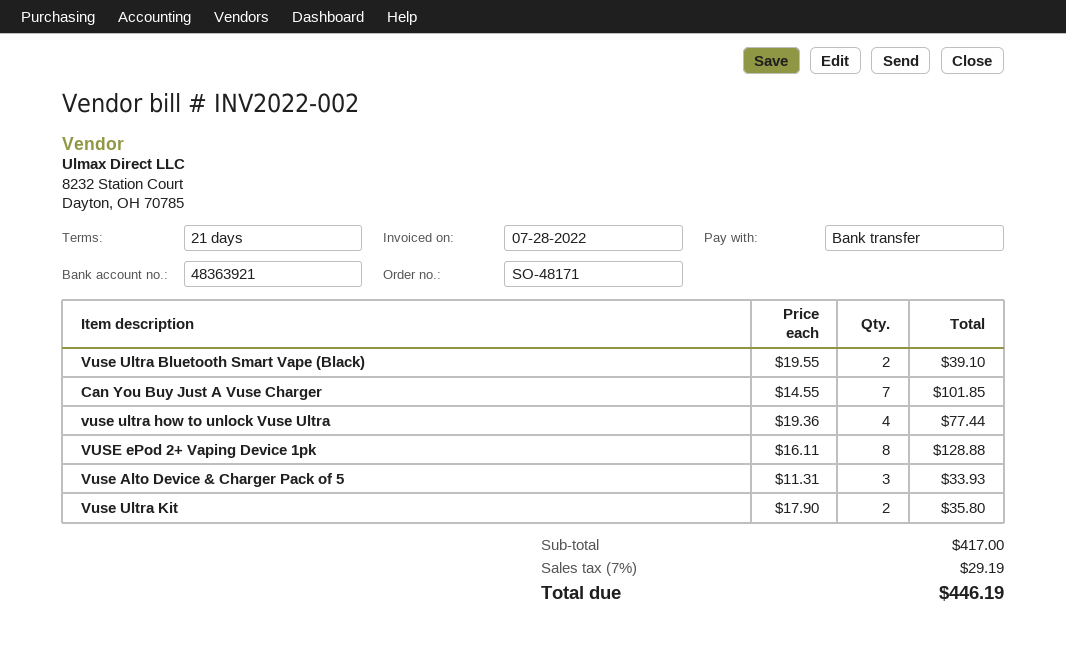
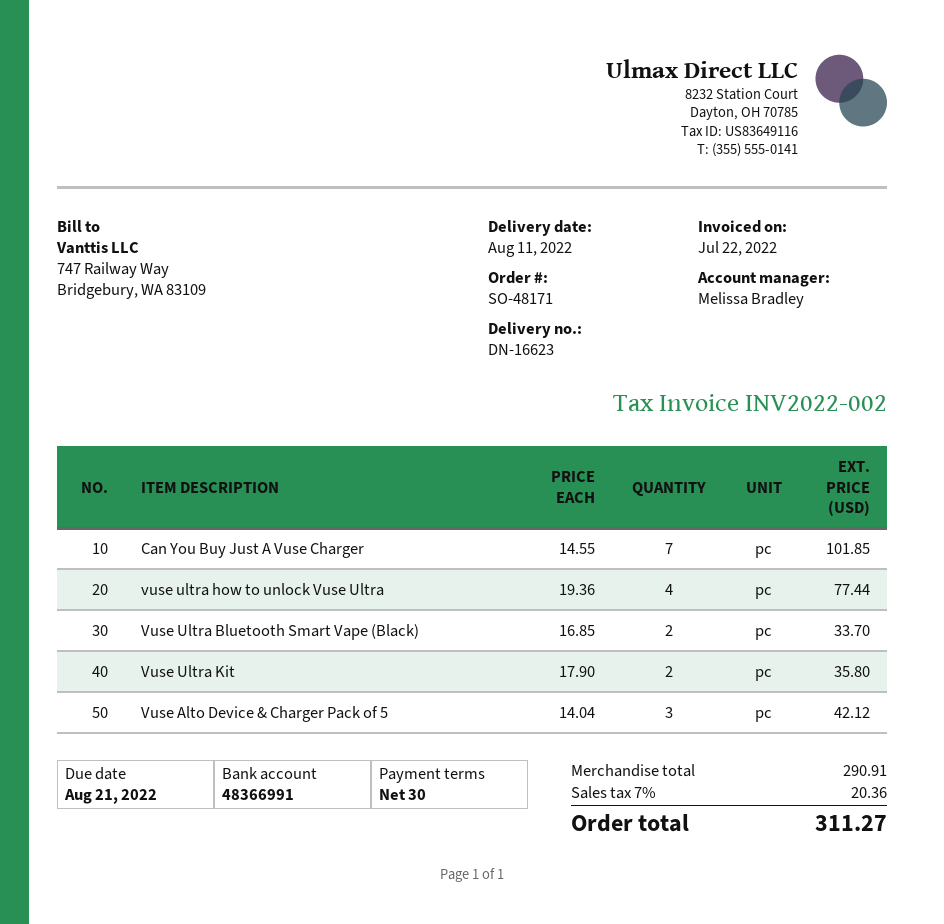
invoice date: 2022-07-28 -> 2022-07-22
payment terms: 21 days -> 30 days
bank account: 48363921 -> 48366991
Vuse Ultra Bluetooth Smart Vape (Black): 2 x 19.55 = 39.10 -> 2 x 16.85 = 33.70
VUSE ePod 2+ Vaping Device 1pk: 8 x 16.11 = 128.88 -> none
Vuse Alto Device & Charger Pack of 5: 3 x 11.31 = 33.93 -> 3 x 14.04 = 42.12
subtotal: 417.00 -> 290.91
tax: 7% = 29.19 -> 7% = 20.36
total: 446.19 -> 311.27

